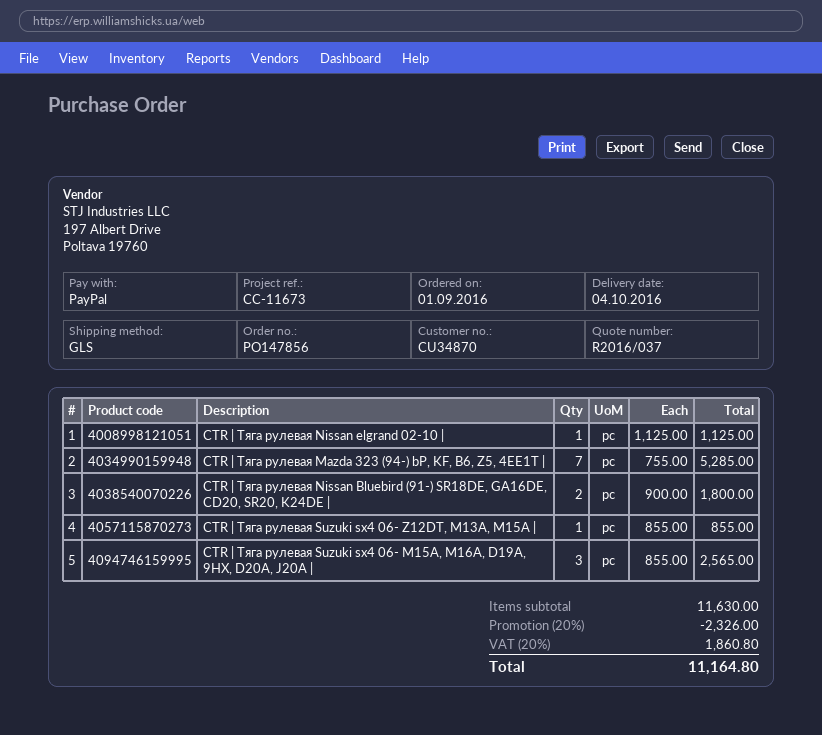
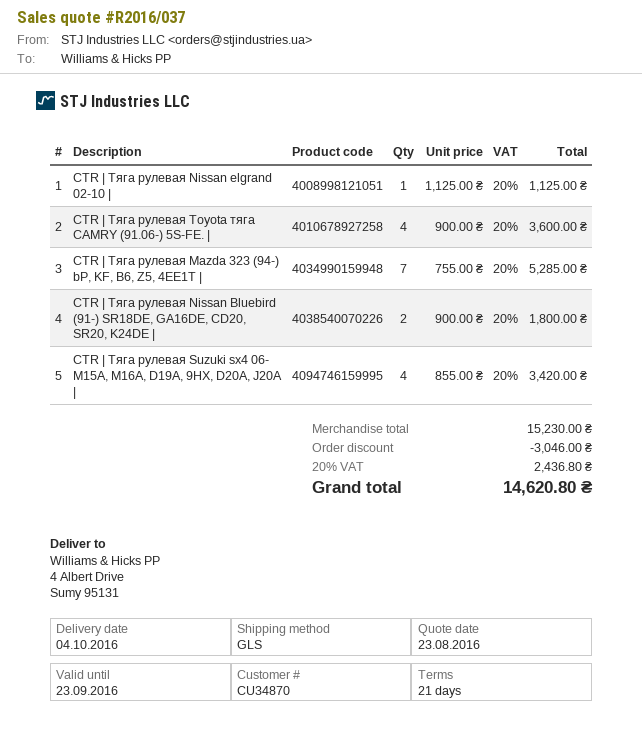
CTR | Тяга рулевая Suzuki sx4 06- Z12DT, M13A, M15A |: 1 x 855.00 = 855.00 -> none
CTR | Тяга рулевая Suzuki sx4 06- M15A, M16A, D19A, 9HX, D20A, J20A |: 3 x 855.00 = 2565.00 -> 4 x 855.00 = 3420.00
CTR | Тяга рулевая Toyota тяга CAMRY (91.06-) 5S-FE. |: none -> 4 x 900.00 = 3600.00
subtotal: 11630.00 -> 15230.00
discount: 2326.00 -> 3046.00
tax: 20% = 1860.80 -> 20% = 2436.80
total: 11164.80 -> 14620.80

